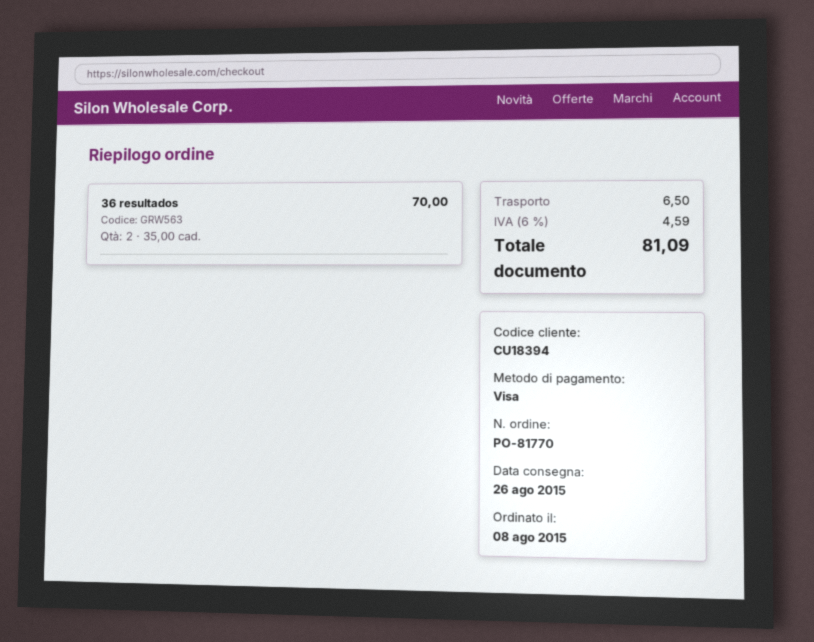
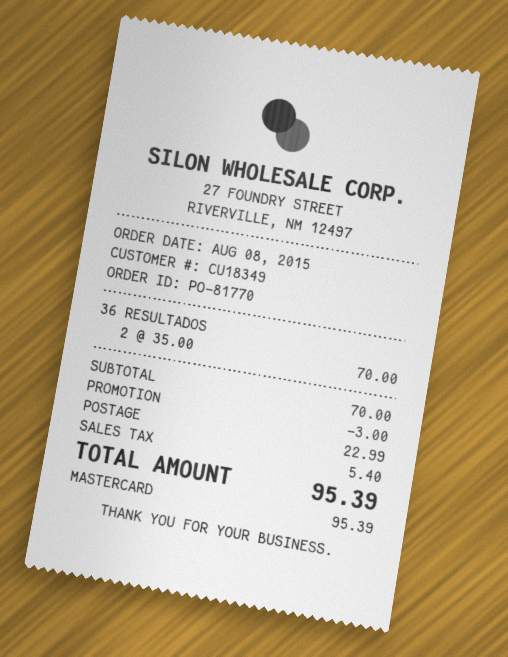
customer number: CU18394 -> CU18349
payment method: Visa -> Mastercard
discount: none -> 3.00
shipping: 6.50 -> 22.99
tax: 4.59 -> 5.40
total: 81.09 -> 95.39

